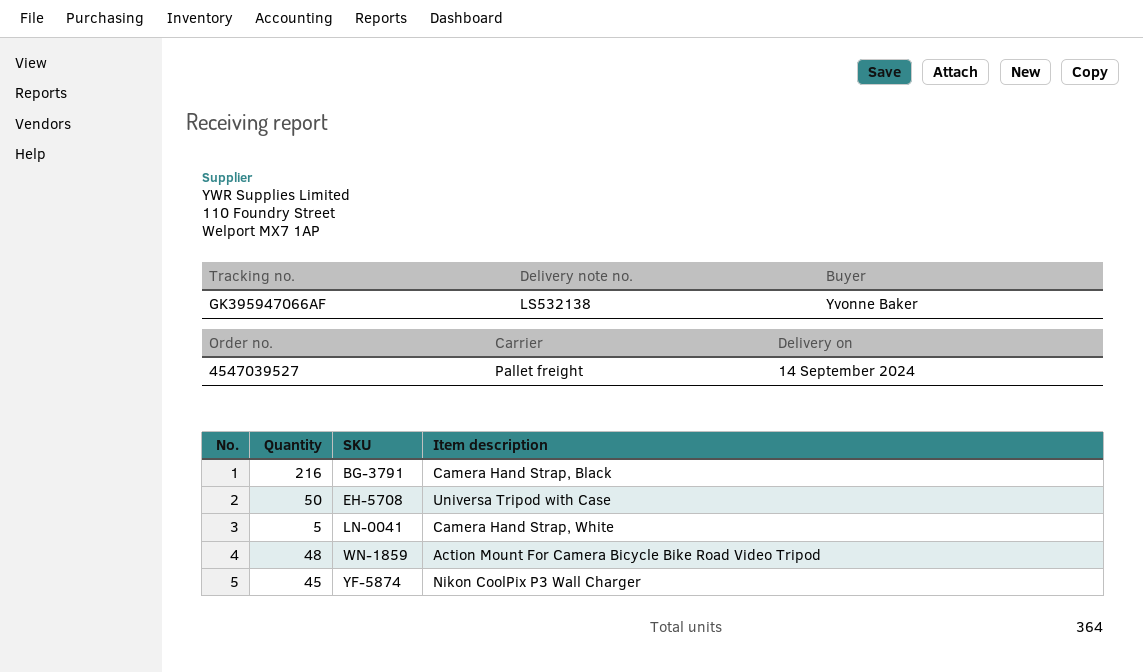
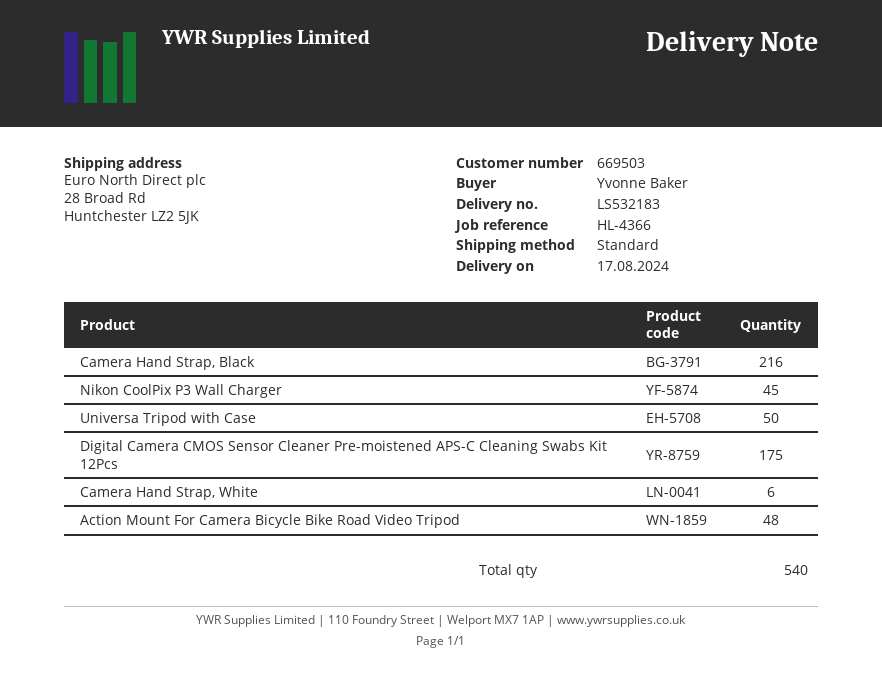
delivery note number: LS532138 -> LS532183
delivery date: 2024-09-14 -> 2024-08-17
shipping method: pallet freight -> standard
Camera Hand Strap, White: 5 -> 6
Digital Camera CMOS Sensor Cleaner Pre-moistened APS-C Cleaning Swabs Kit 12Pcs: none -> 175
total quantity: 364 -> 540

